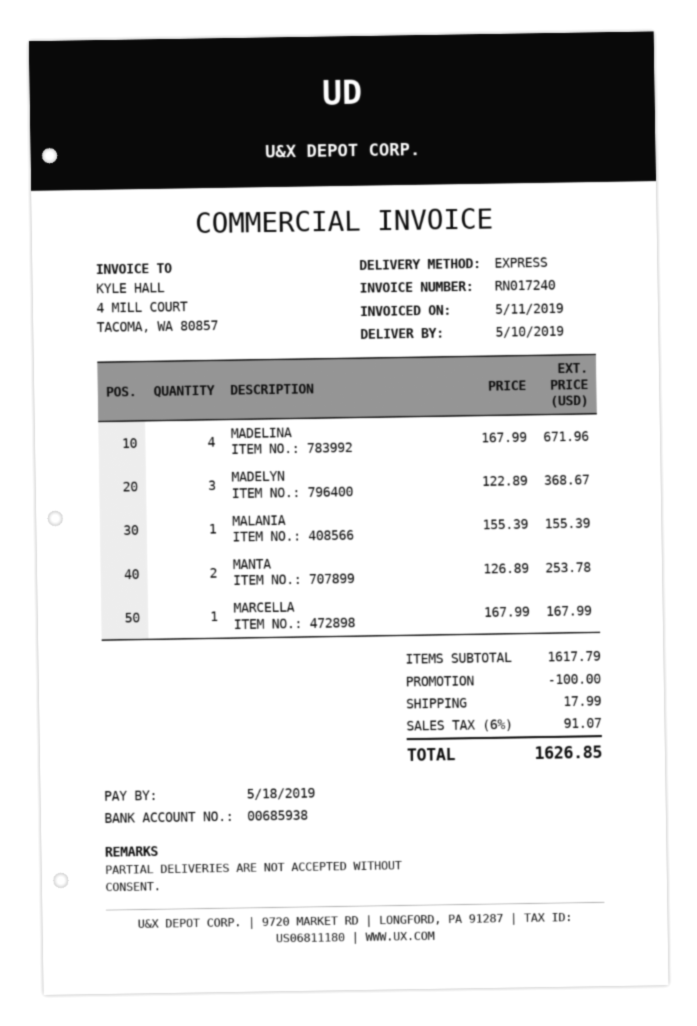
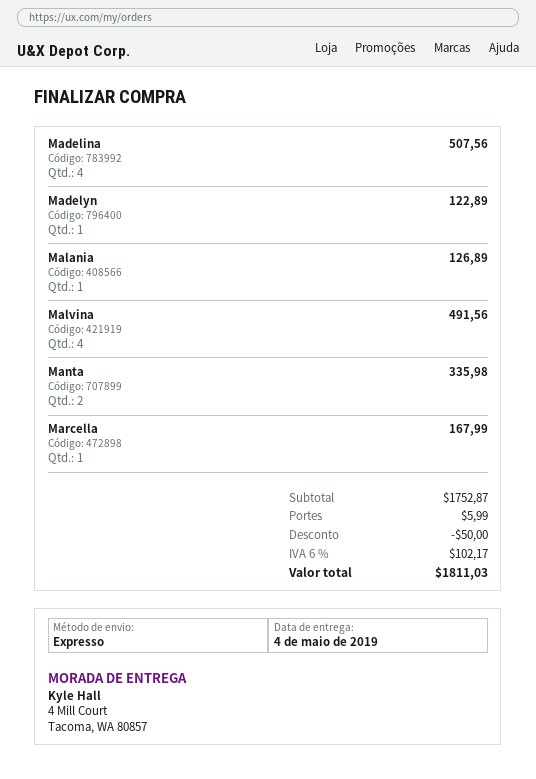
delivery date: 2019-05-10 -> 2019-05-04
MADELINA: 4 for 671.96 -> 4 for 507.56
MADELYN: 3 for 368.67 -> 1 for 122.89
MALANIA: 1 for 155.39 -> 1 for 126.89
MANTA: 2 for 253.78 -> 2 for 335.98
Malvina: none -> 4 for 491.56
subtotal: 1617.79 -> 1752.87
discount: 100.00 -> 50.00
shipping: 17.99 -> 5.99
tax: 6% = 91.07 -> 6% = 102.17
total: 1626.85 -> 1811.03

